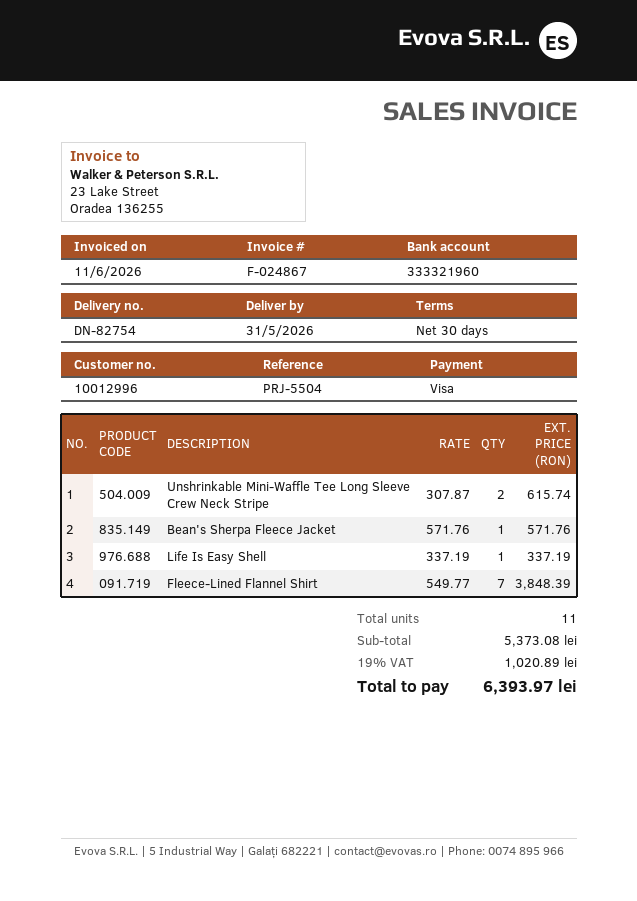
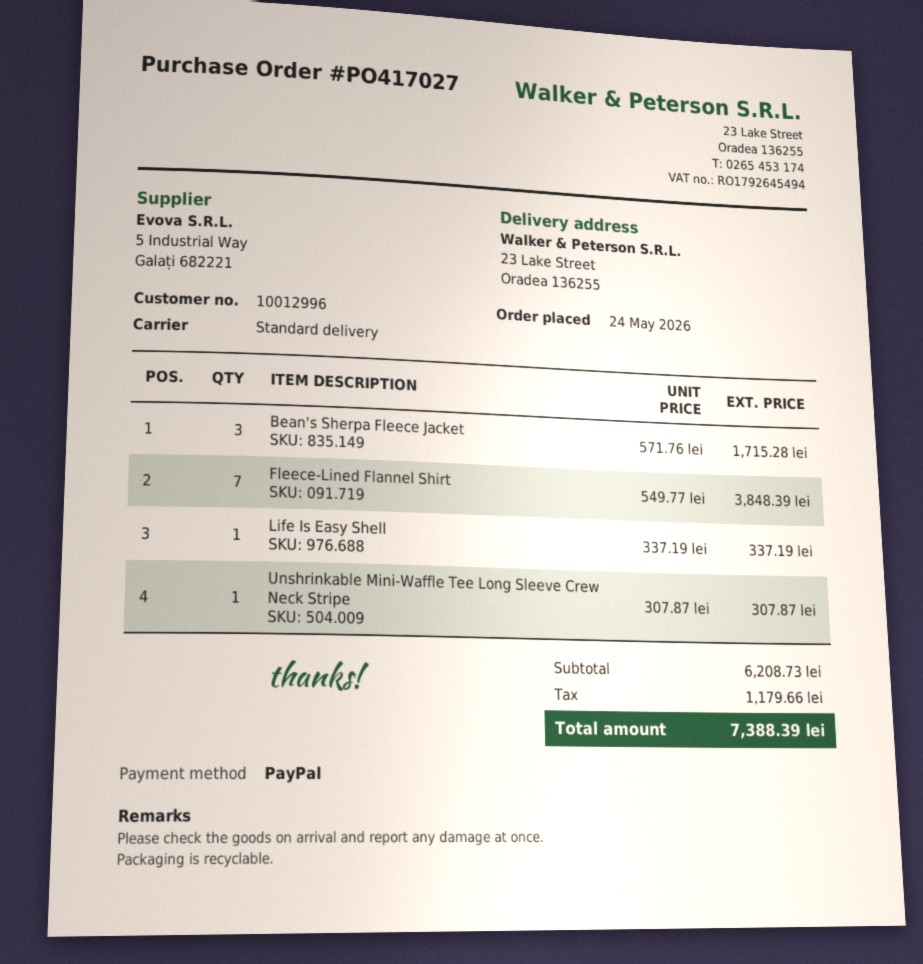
payment method: Visa -> PayPal
Unshrinkable Mini-Waffle Tee Long Sleeve Crew Neck Stripe: 2 x 307.87 = 615.74 -> 1 x 307.87 = 307.87
Bean's Sherpa Fleece Jacket: 1 x 571.76 = 571.76 -> 3 x 571.76 = 1715.28
subtotal: 5373.08 -> 6208.73
tax: 1020.89 -> 1179.66
total: 6393.97 -> 7388.39

